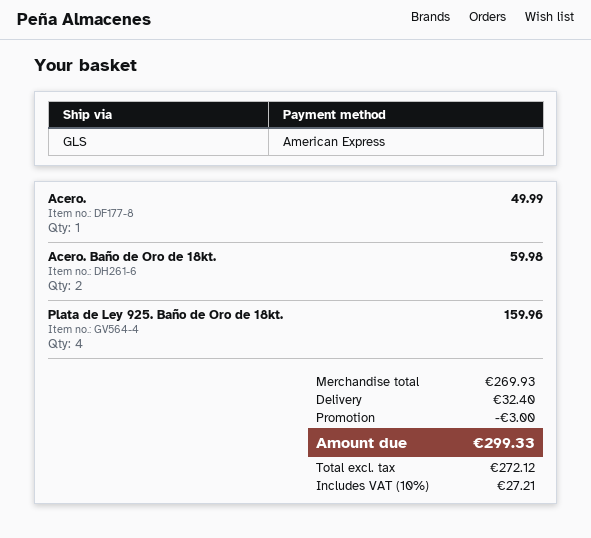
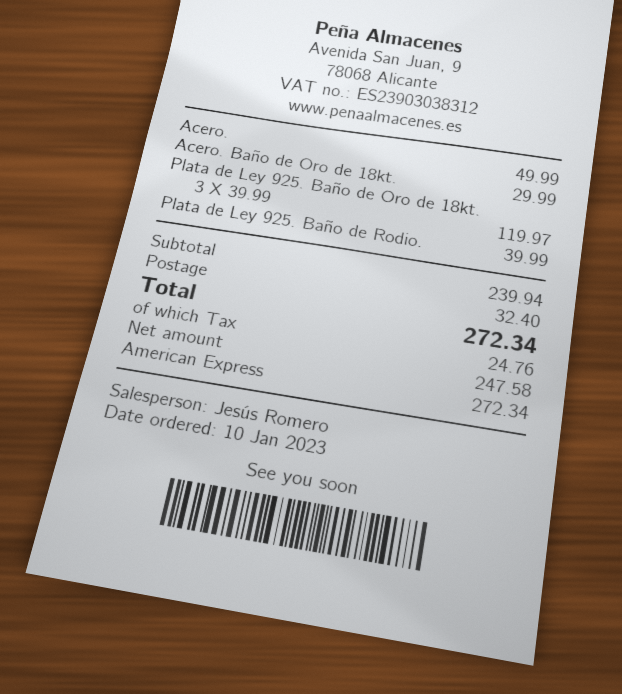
Acero. Baño de Oro de 18kt.: 2 for 59.98 -> 1 for 29.99
Plata de Ley 925. Baño de Oro de 18kt.: 4 for 159.96 -> 3 for 119.97
Plata de Ley 925. Baño de Rodio.: none -> 1 for 39.99
subtotal: 269.93 -> 239.94
discount: 3.00 -> none
net: 272.12 -> 247.58
tax: 27.21 -> 24.76
total: 299.33 -> 272.34

